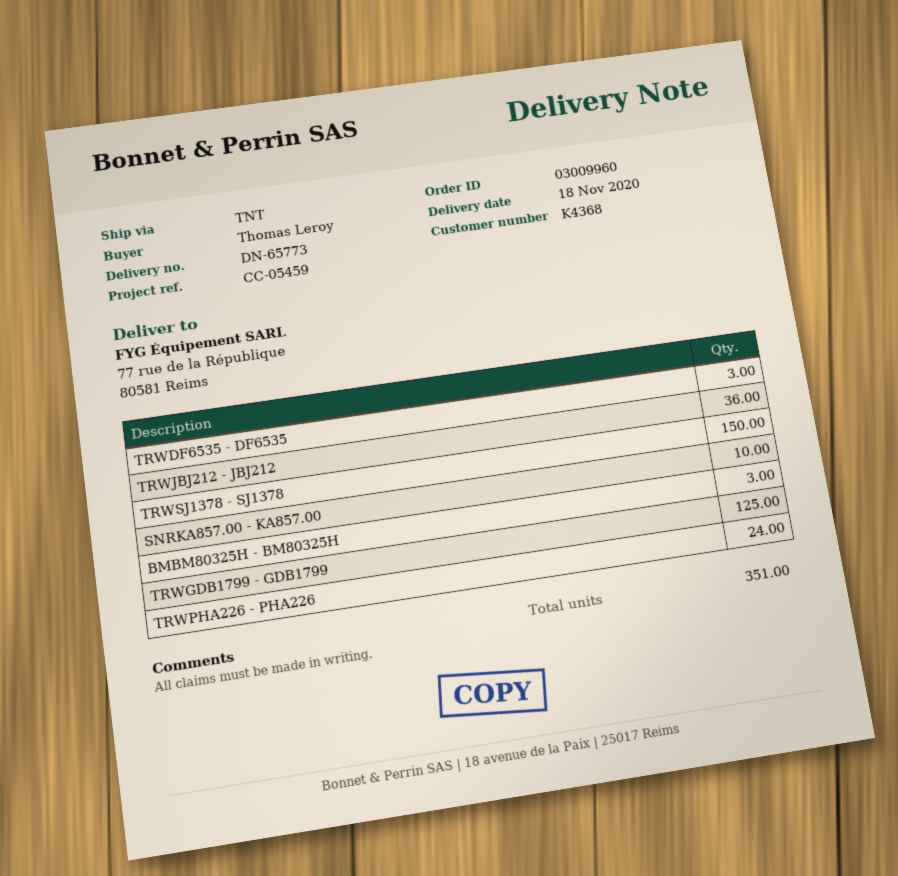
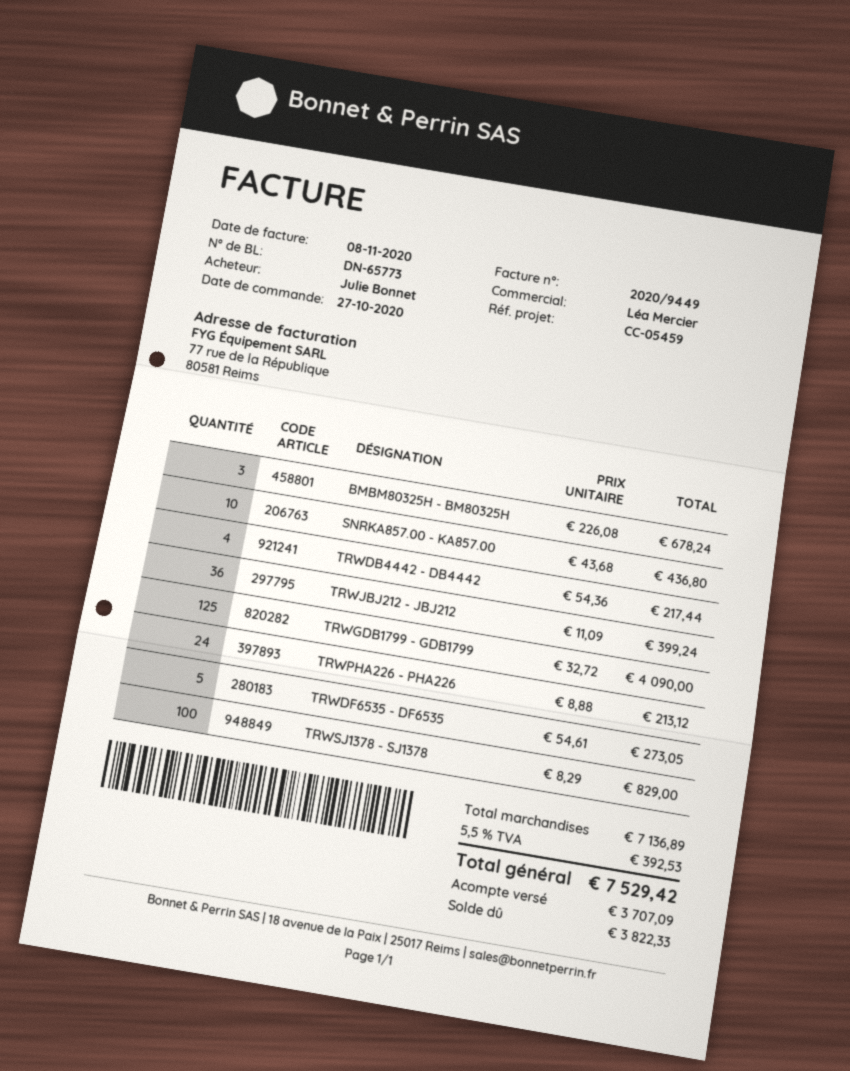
ordered by: Thomas Leroy -> Julie Bonnet
TRWDF6535 - DF6535: 3 -> 5
TRWSJ1378 - SJ1378: 150 -> 100
TRWDB4442 - DB4442: none -> 4

